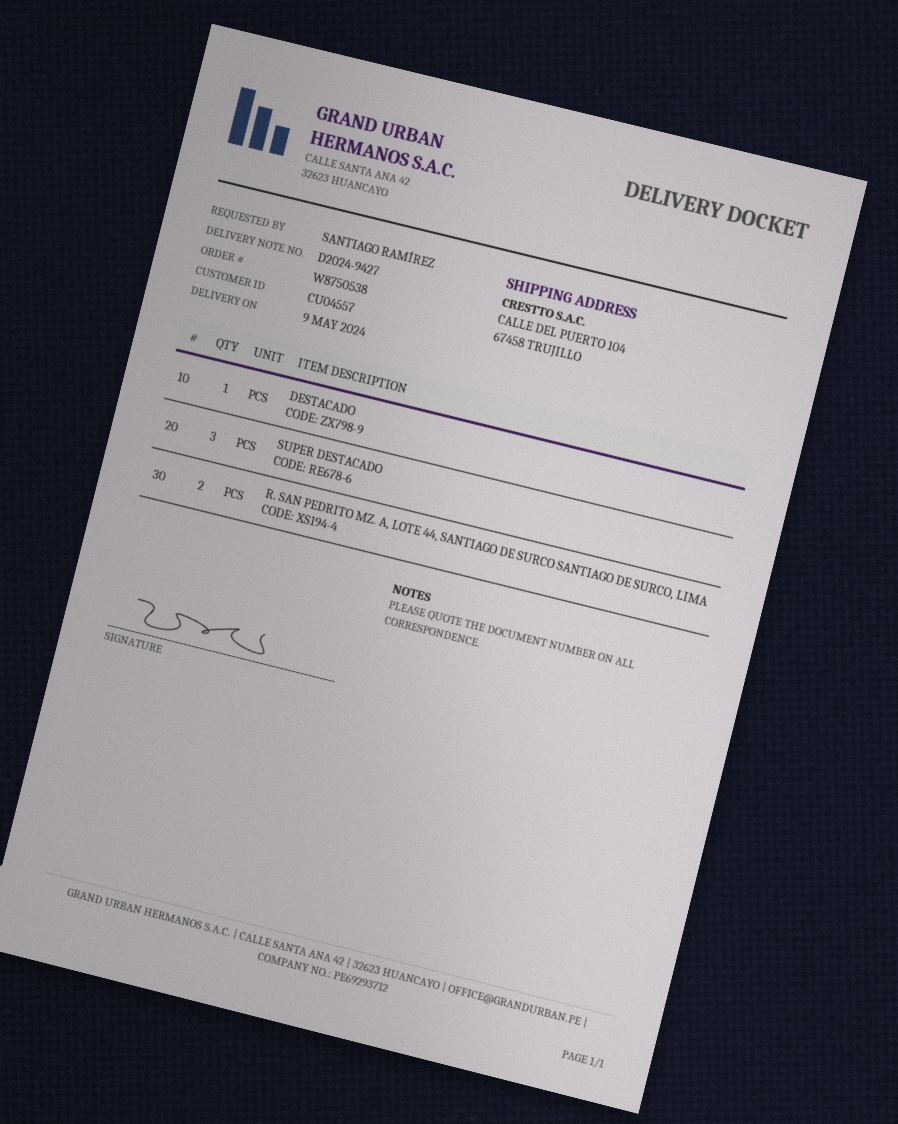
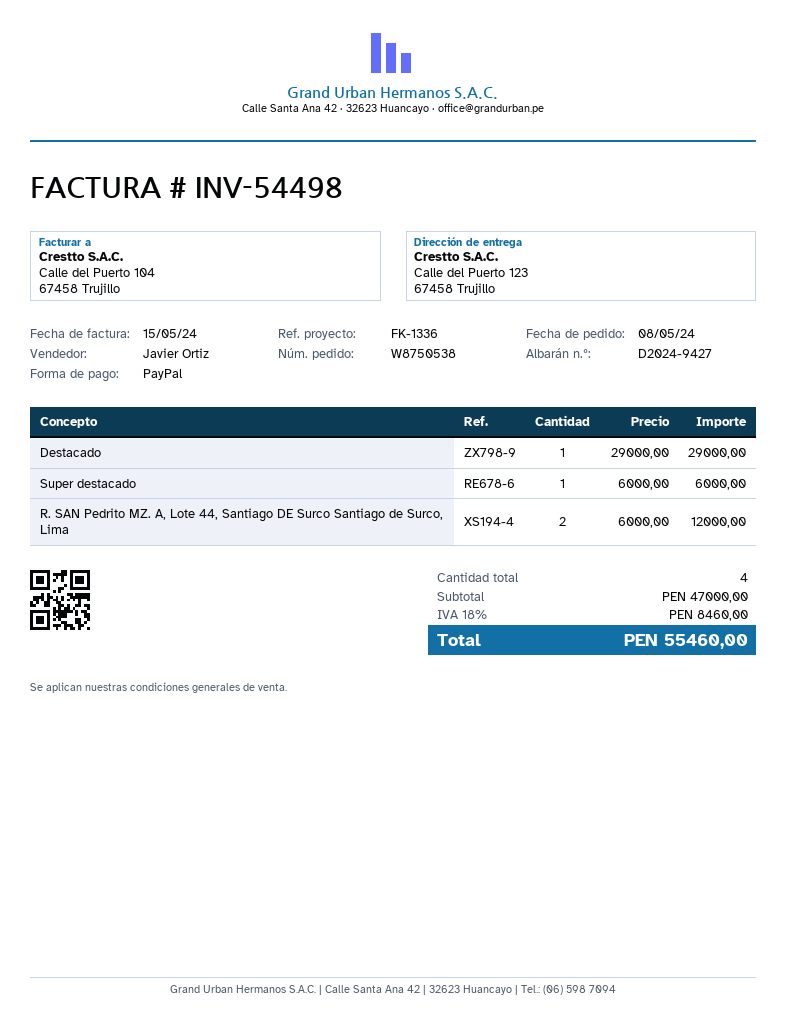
ship to: CALLE DEL PUERTO 104, 67458 TRUJILLO -> Calle del Puerto 123, 67458 Trujillo
SUPER DESTACADO: 3 -> 1

